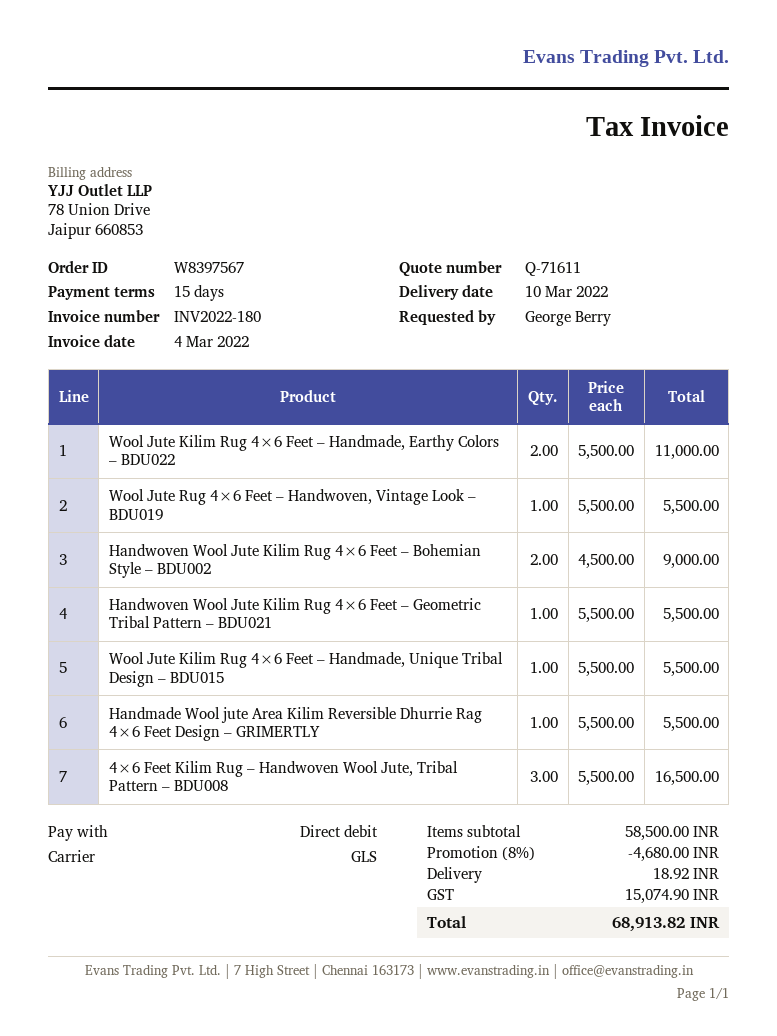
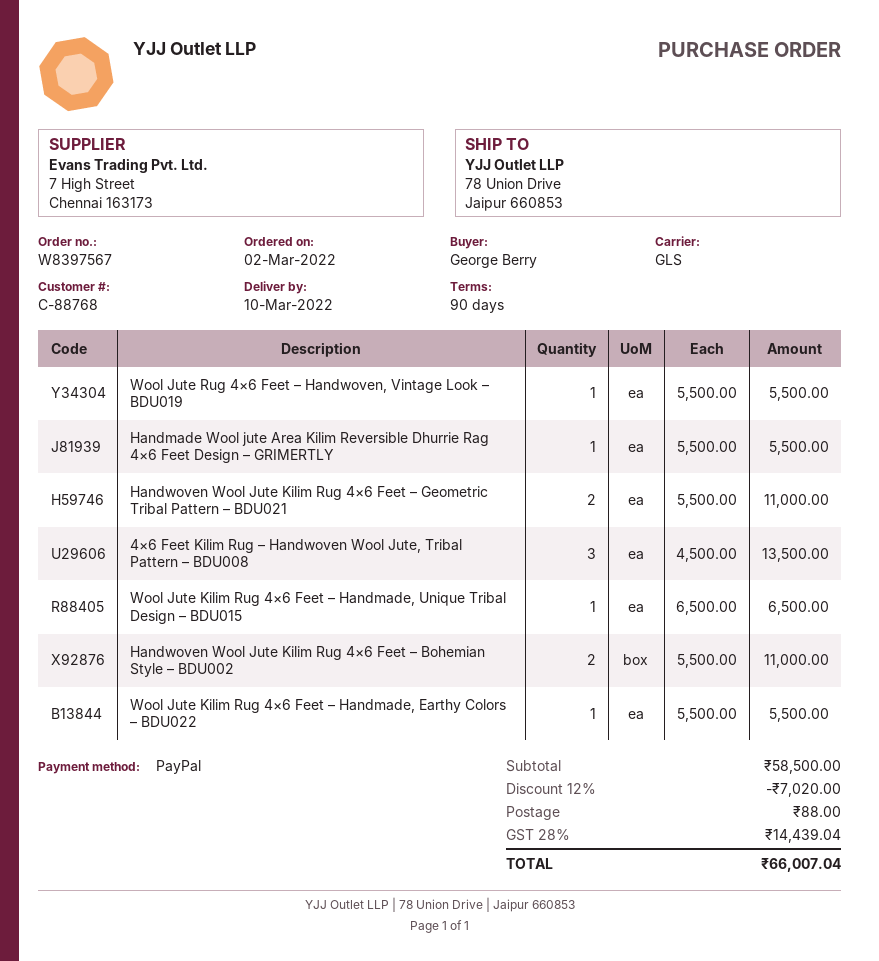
payment terms: 15 days -> 90 days
payment method: direct debit -> PayPal
Wool Jute Kilim Rug 4×6 Feet – Handmade, Earthy Colors – BDU022: 2 x 5500.00 = 11000.00 -> 1 x 5500.00 = 5500.00
Handwoven Wool Jute Kilim Rug 4×6 Feet – Bohemian Style – BDU002: 2 x 4500.00 = 9000.00 -> 2 x 5500.00 = 11000.00
Handwoven Wool Jute Kilim Rug 4×6 Feet – Geometric Tribal Pattern – BDU021: 1 x 5500.00 = 5500.00 -> 2 x 5500.00 = 11000.00
Wool Jute Kilim Rug 4×6 Feet – Handmade, Unique Tribal Design – BDU015: 1 x 5500.00 = 5500.00 -> 1 x 6500.00 = 6500.00
4×6 Feet Kilim Rug – Handwoven Wool Jute, Tribal Pattern – BDU008: 3 x 5500.00 = 16500.00 -> 3 x 4500.00 = 13500.00
discount: 8% = 4680.00 -> 12% = 7020.00
shipping: 18.92 -> 88.00
tax: 15074.90 -> 14439.04
total: 68913.82 -> 66007.04

